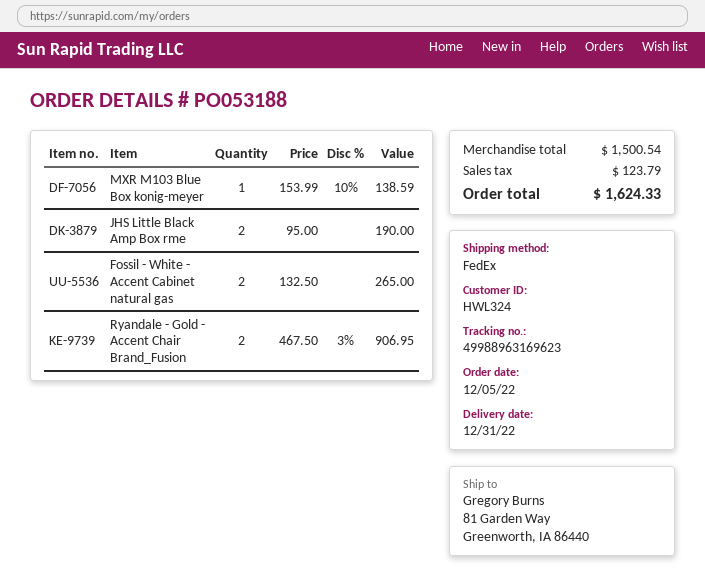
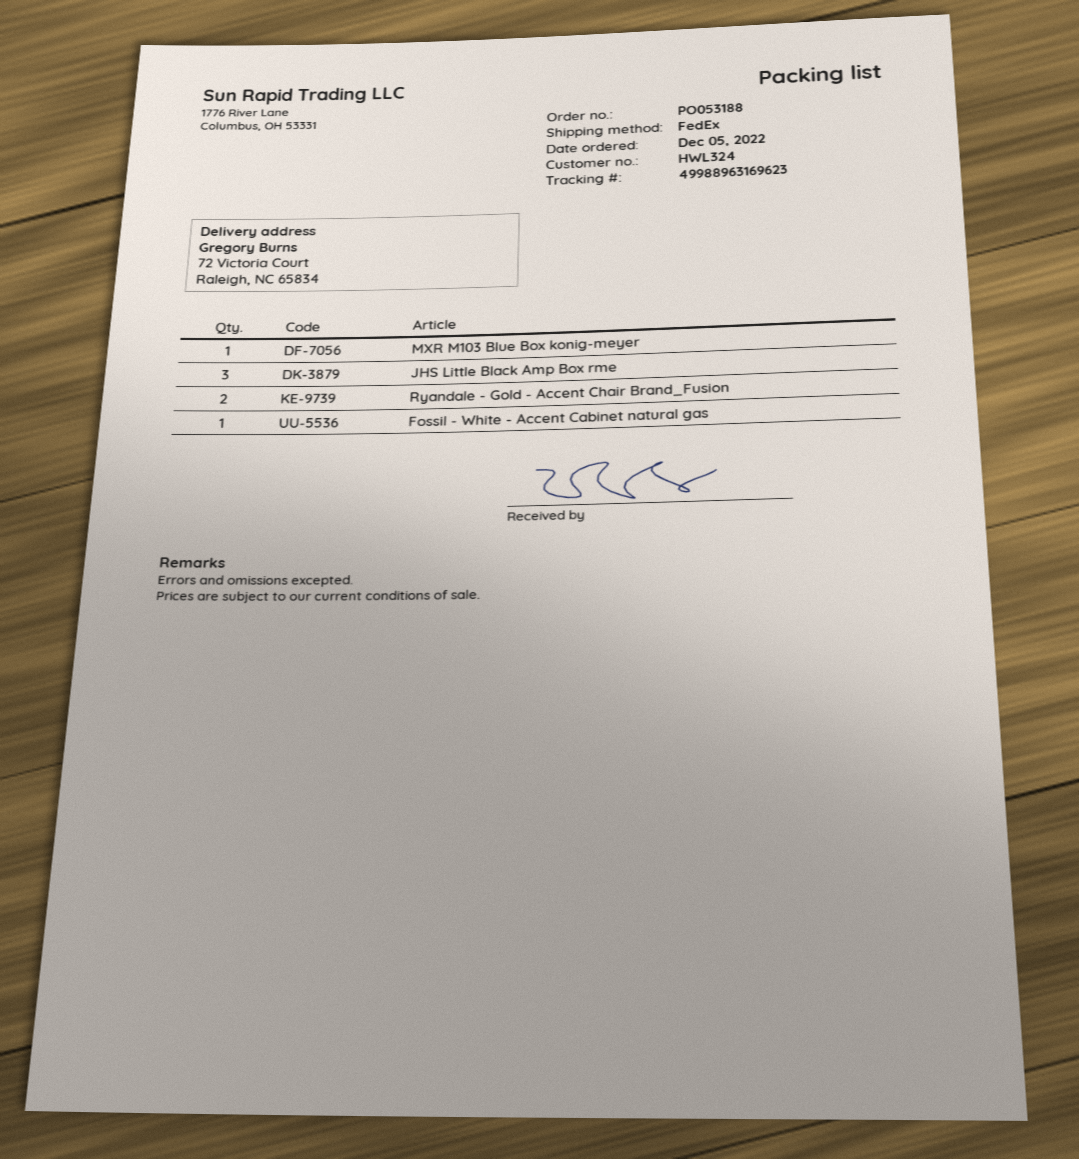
ship to: 81 Garden Way, Greenworth, IA 86440 -> 72 Victoria Court, Raleigh, NC 65834
JHS Little Black Amp Box rme: 2 -> 3
Fossil - White - Accent Cabinet natural gas: 2 -> 1

